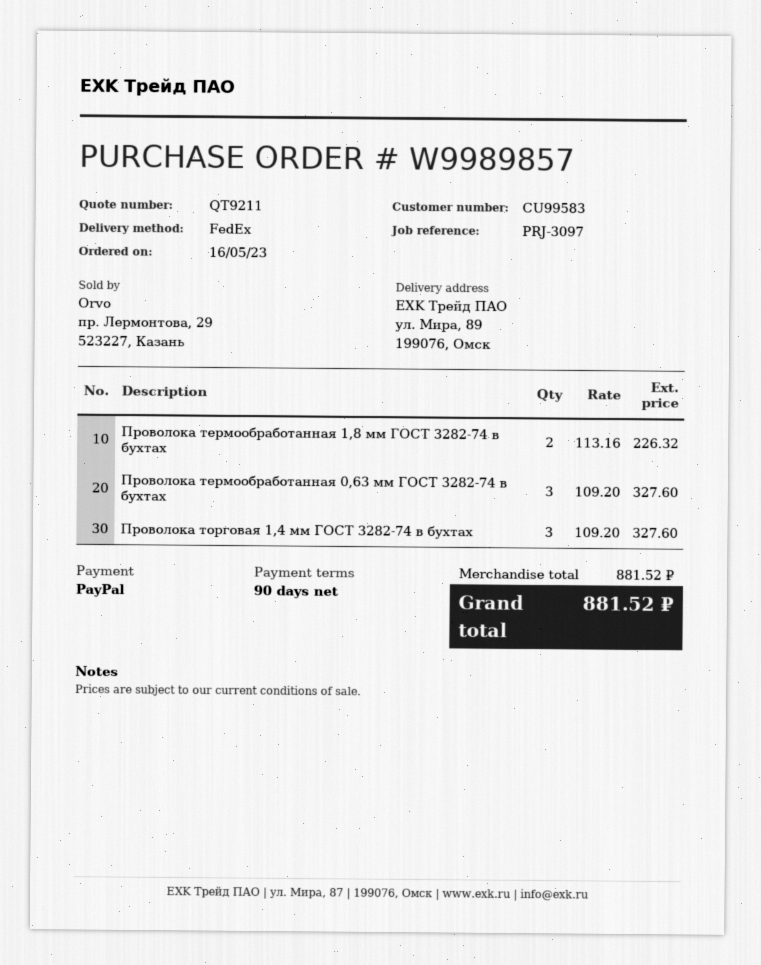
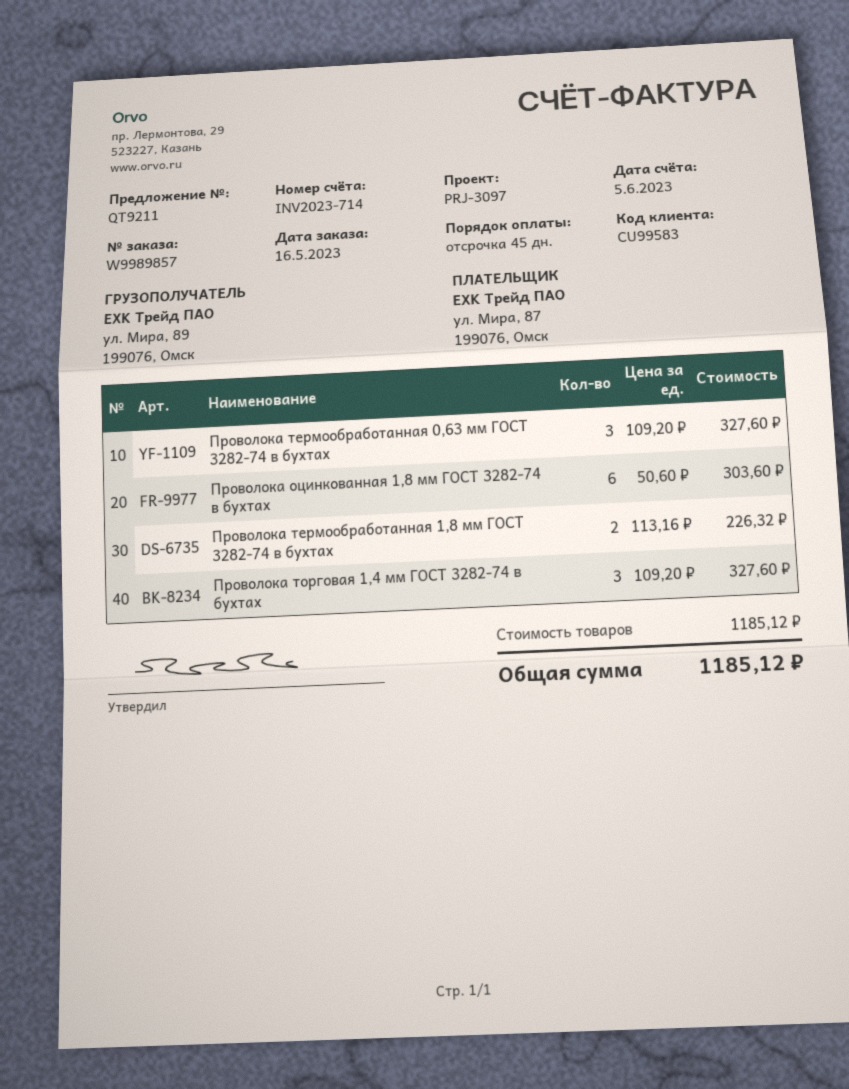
payment terms: 90 days -> 45 days
Проволока оцинкованная 1,8 мм ГОСТ 3282-74 в бухтах: none -> 6 x 50.60 = 303.60
subtotal: 881.52 -> 1185.12
total: 881.52 -> 1185.12

